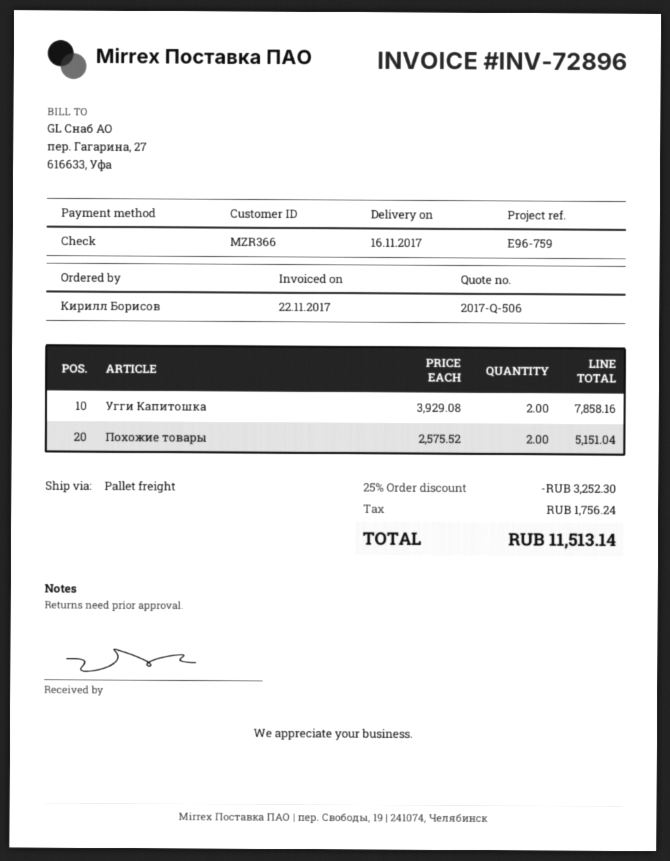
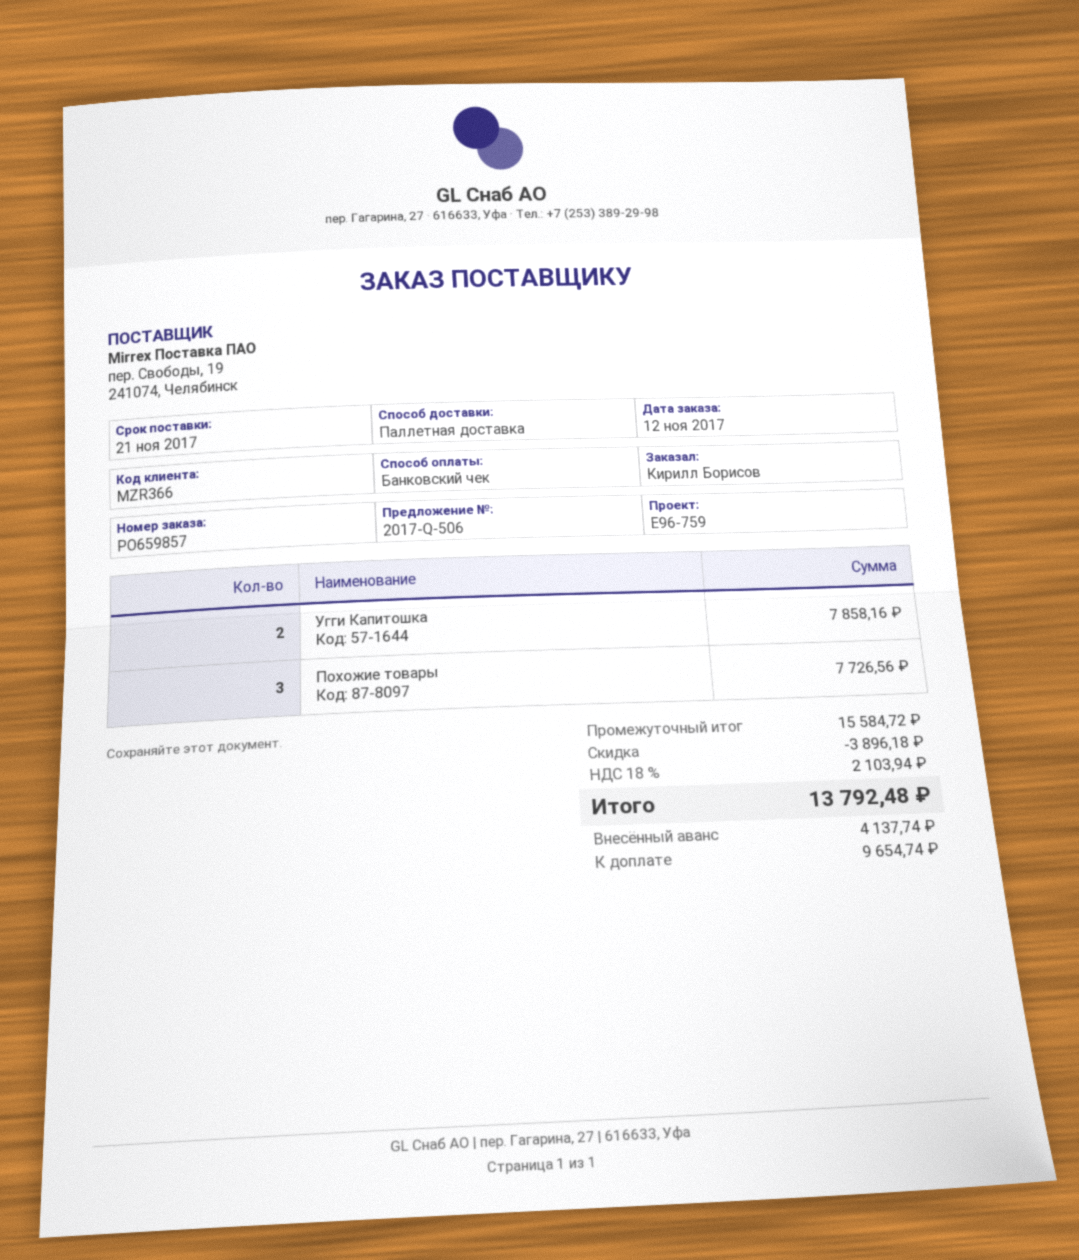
delivery date: 2017-11-16 -> 2017-11-21
Похожие товары: 2 for 5151.04 -> 3 for 7726.56
discount: 3252.30 -> 3896.18
tax: 1756.24 -> 2103.94
total: 11513.14 -> 13792.48

